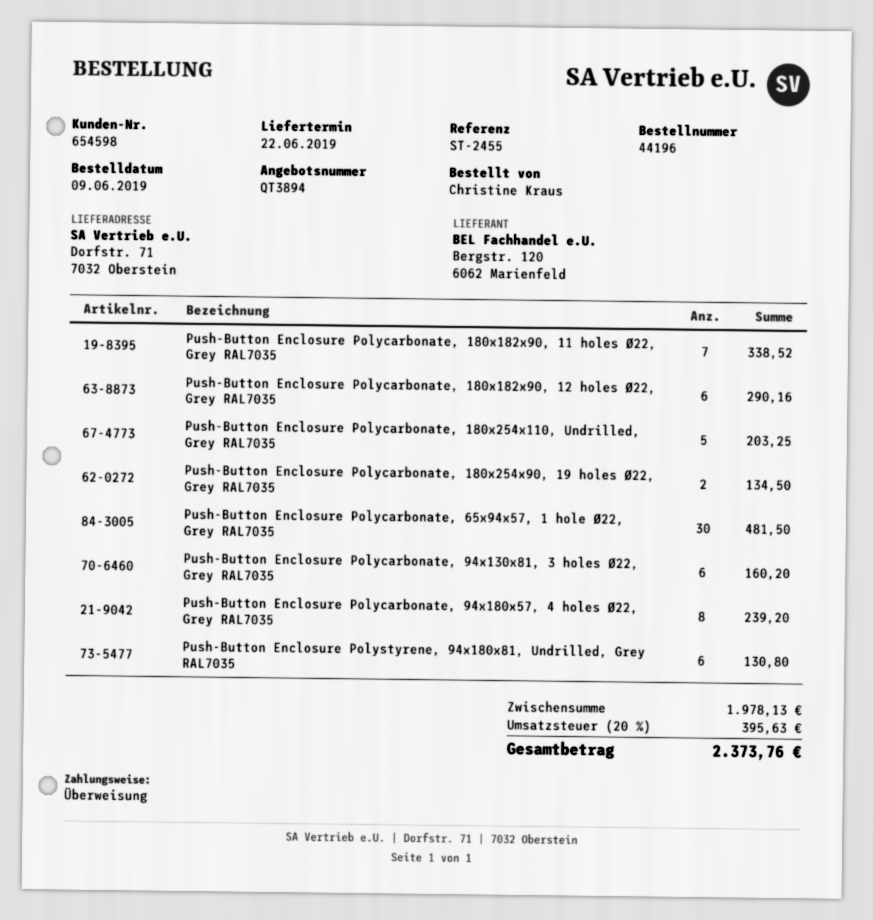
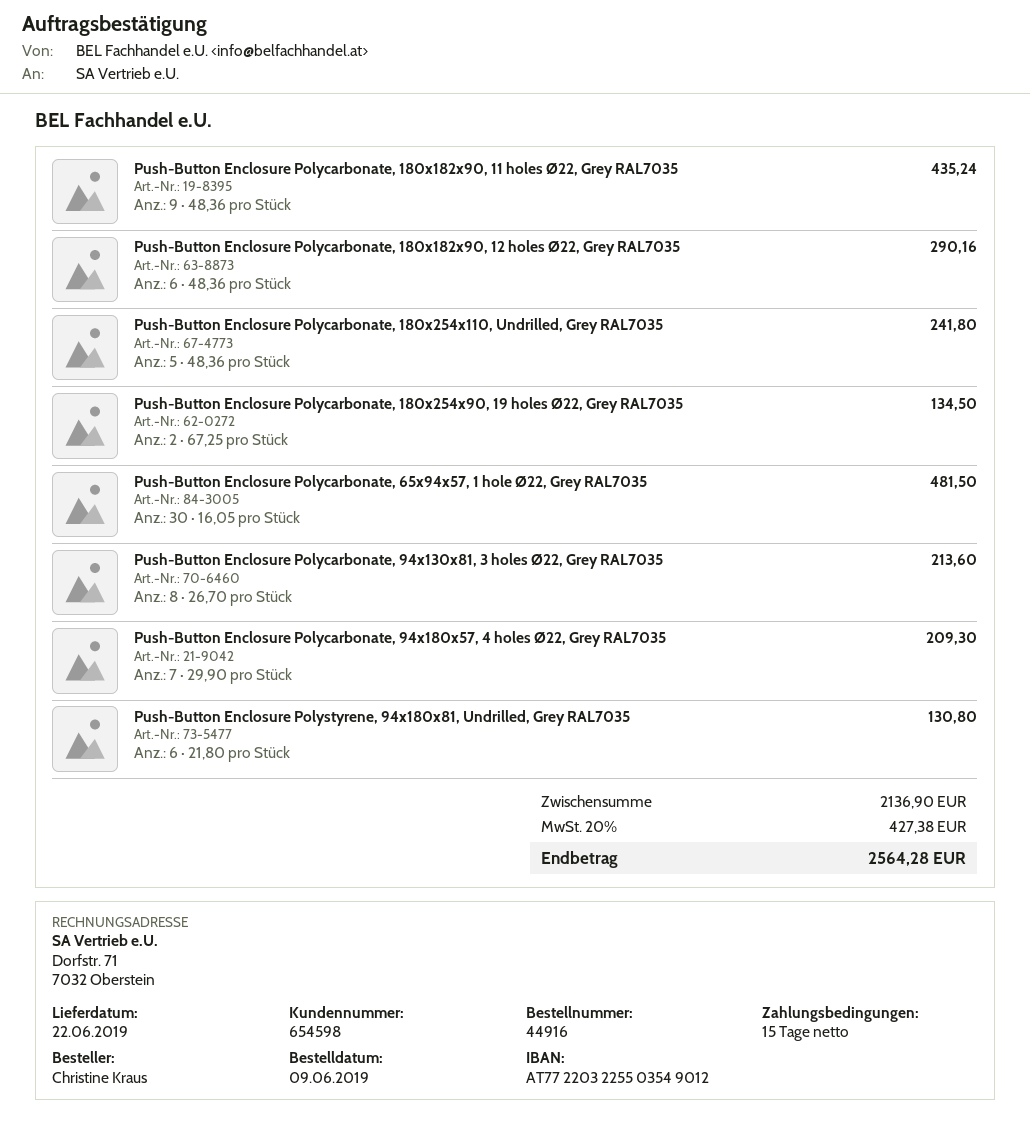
order number: 44196 -> 44916
Push-Button Enclosure Polycarbonate, 180x182x90, 11 holes Ø22, Grey RAL7035: 7 for 338.52 -> 9 for 435.24
Push-Button Enclosure Polycarbonate, 180x254x110, Undrilled, Grey RAL7035: 5 for 203.25 -> 5 for 241.80
Push-Button Enclosure Polycarbonate, 94x130x81, 3 holes Ø22, Grey RAL7035: 6 for 160.20 -> 8 for 213.60
Push-Button Enclosure Polycarbonate, 94x180x57, 4 holes Ø22, Grey RAL7035: 8 for 239.20 -> 7 for 209.30
subtotal: 1978.13 -> 2136.90
tax: 20% = 395.63 -> 20% = 427.38
total: 2373.76 -> 2564.28

